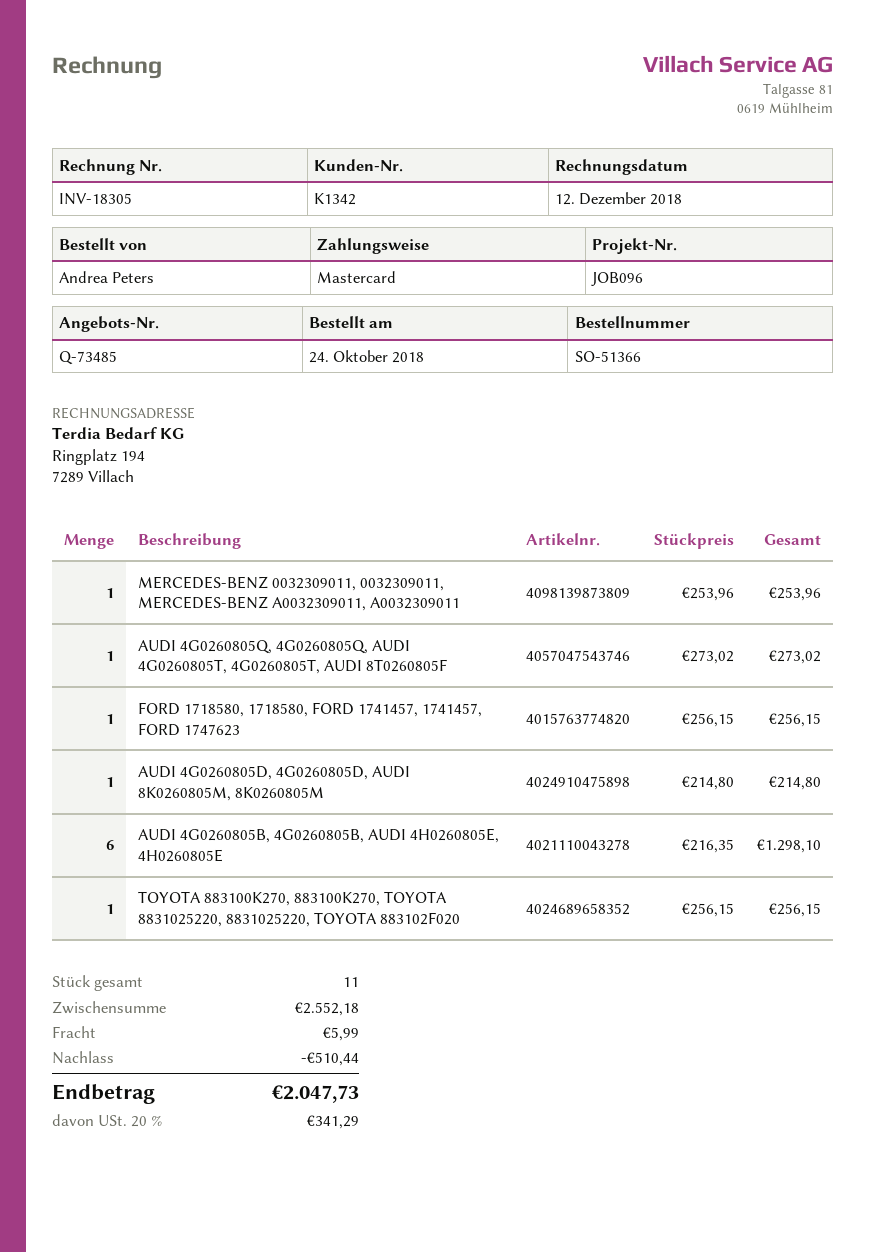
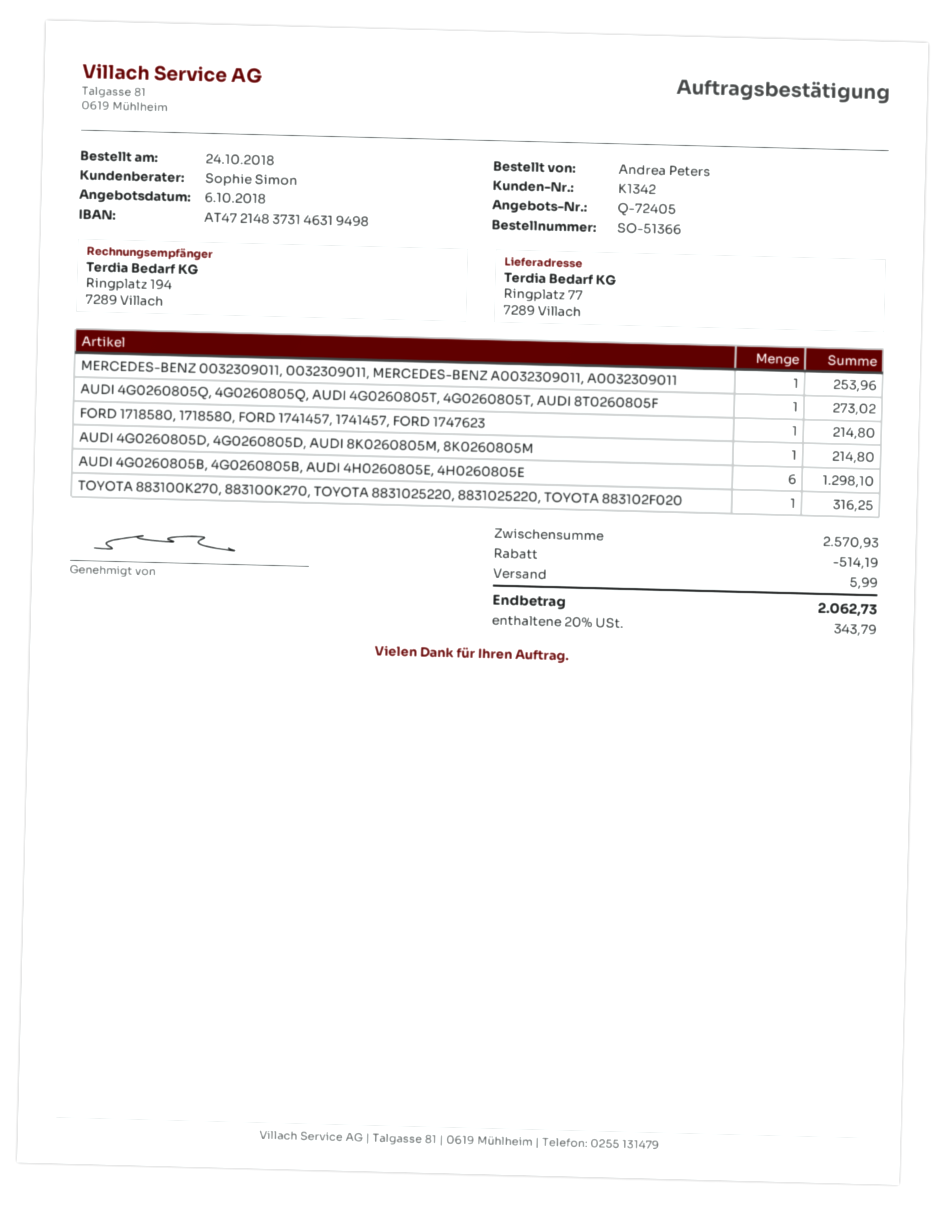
quote number: Q-73485 -> Q-72405
FORD 1718580, 1718580, FORD 1741457, 1741457, FORD 1747623: 1 for 256.15 -> 1 for 214.80
TOYOTA 883100K270, 883100K270, TOYOTA 8831025220, 8831025220, TOYOTA 883102F020: 1 for 256.15 -> 1 for 316.25
subtotal: 2552.18 -> 2570.93
discount: 510.44 -> 514.19
tax: 20% = 341.29 -> 20% = 343.79
total: 2047.73 -> 2062.73

